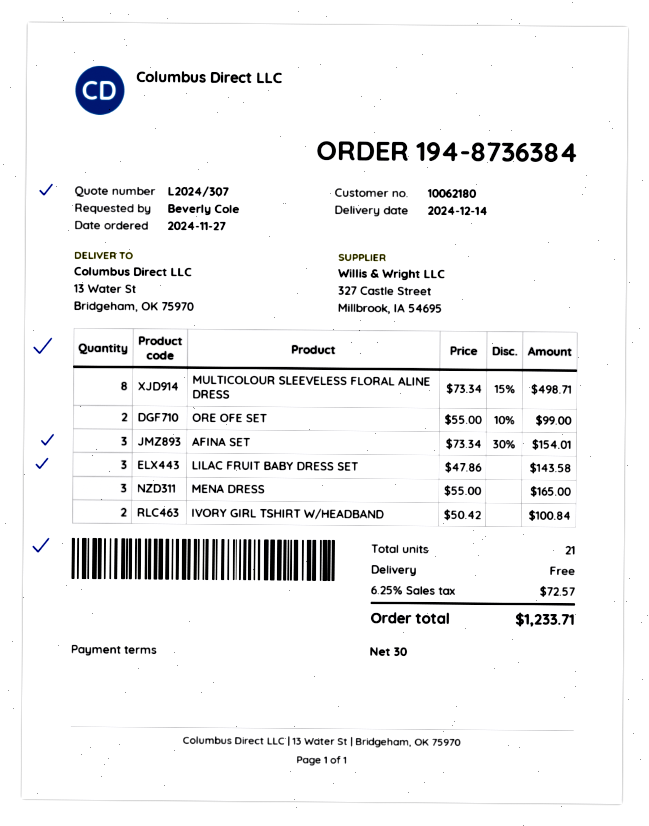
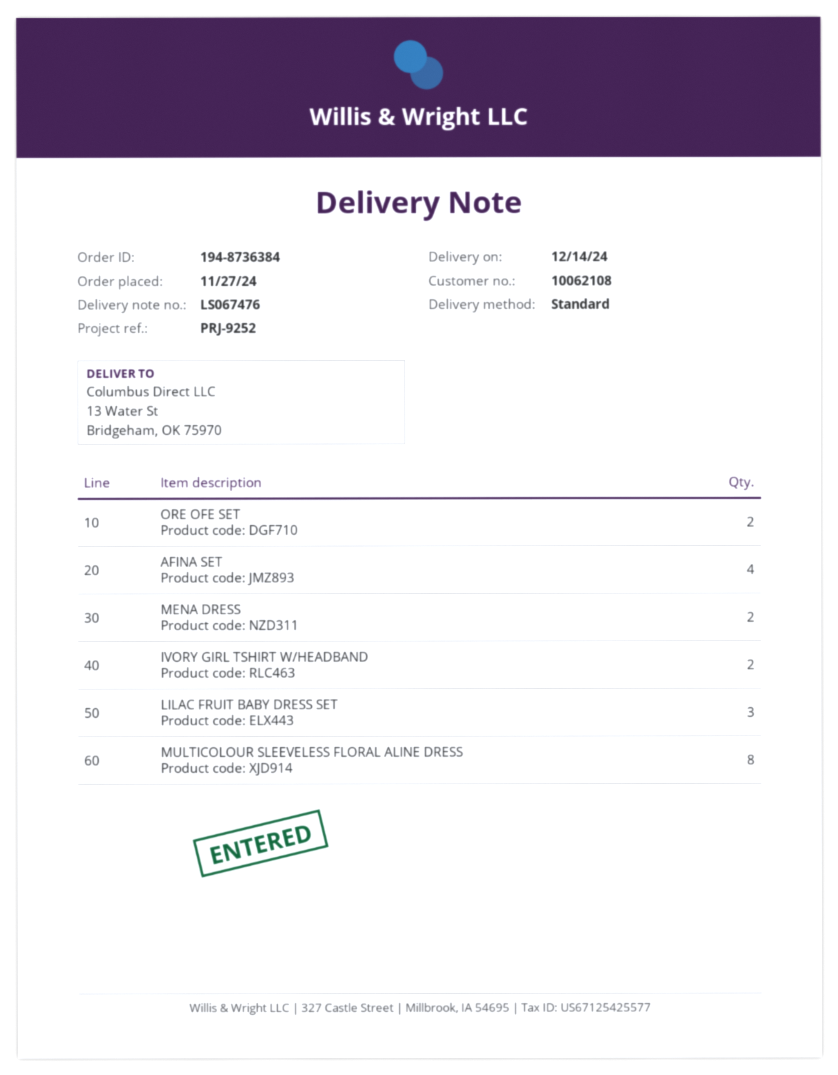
customer number: 10062180 -> 10062108
AFINA SET: 3 -> 4
MENA DRESS: 3 -> 2

